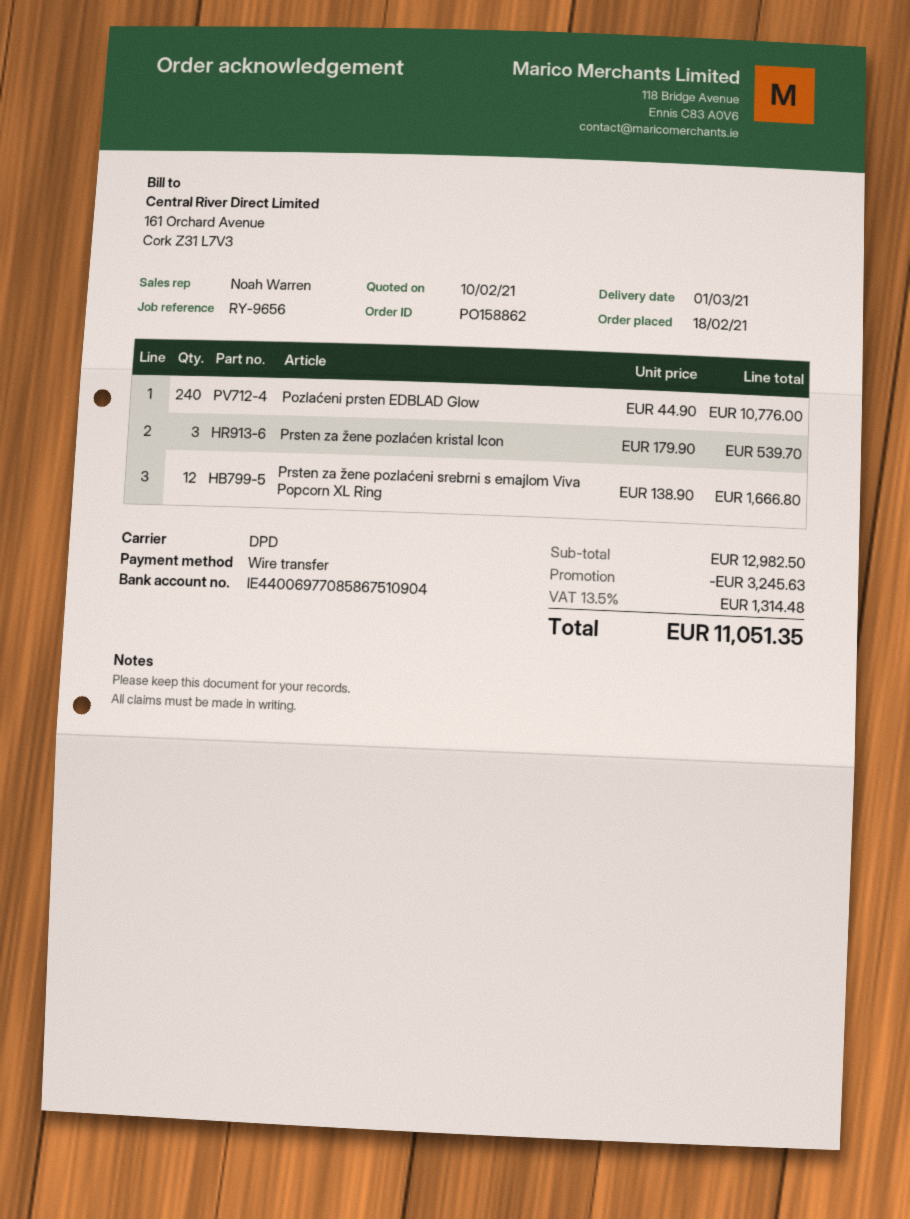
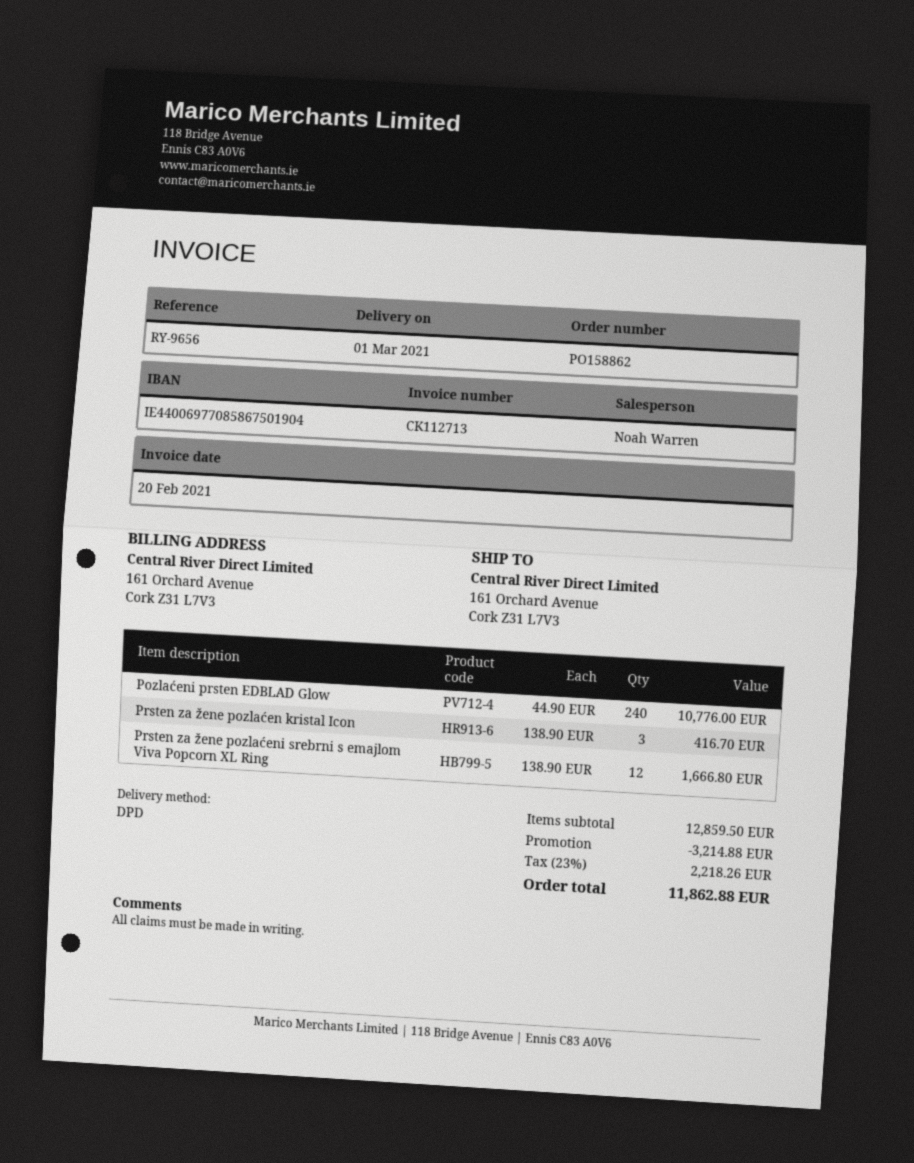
bank account: IE44006977085867510904 -> IE44006977085867501904
Prsten za žene pozlaćen kristal Icon: 3 x 179.90 = 539.70 -> 3 x 138.90 = 416.70
subtotal: 12982.50 -> 12859.50
discount: 3245.63 -> 3214.88
tax: 13.5% = 1314.48 -> 23% = 2218.26
total: 11051.35 -> 11862.88

